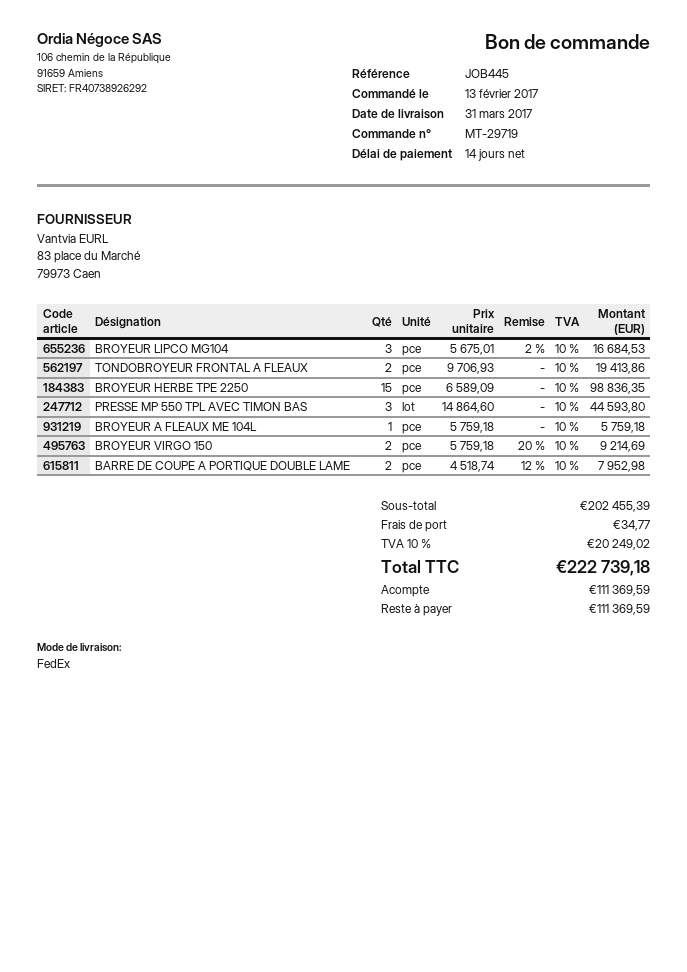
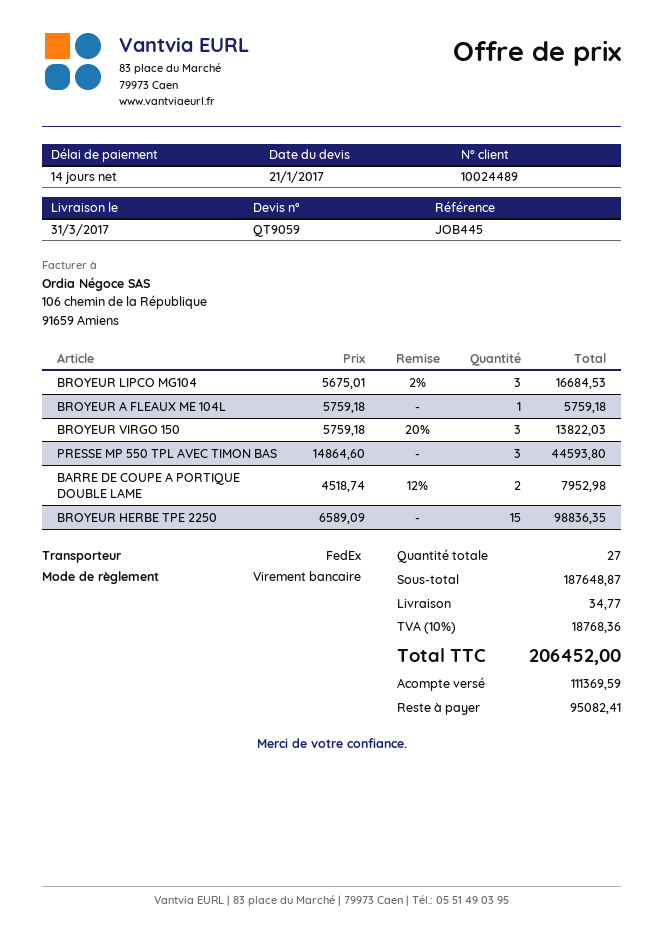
TONDOBROYEUR FRONTAL A FLEAUX: 2 x 9706.93 = 19413.86 -> none
BROYEUR VIRGO 150: 2 x 5759.18 - 20% = 9214.69 -> 3 x 5759.18 - 20% = 13822.03
subtotal: 202455.39 -> 187648.87
tax: 10% = 20249.02 -> 10% = 18768.36
total: 222739.18 -> 206452.00
balance: 111369.59 -> 95082.41

